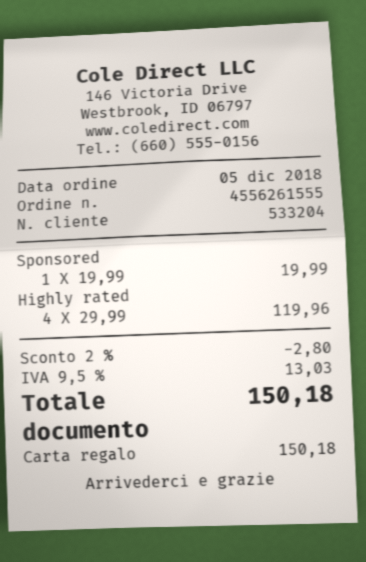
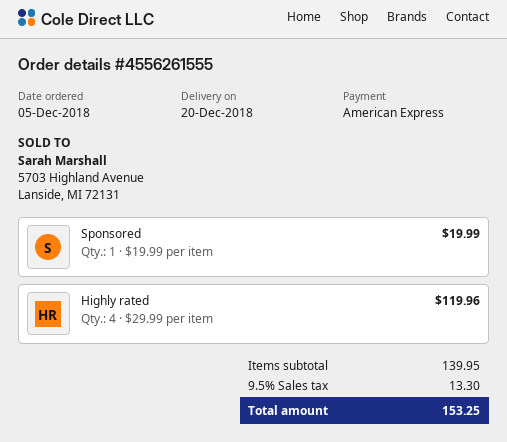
payment method: gift card -> American Express
discount: 2% = 2.80 -> none
tax: 9.5% = 13.03 -> 9.5% = 13.30
total: 150.18 -> 153.25

